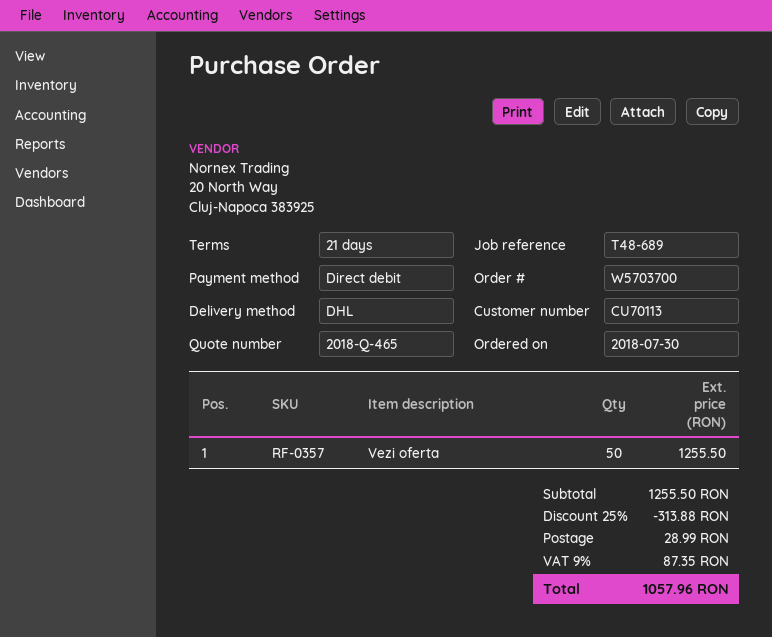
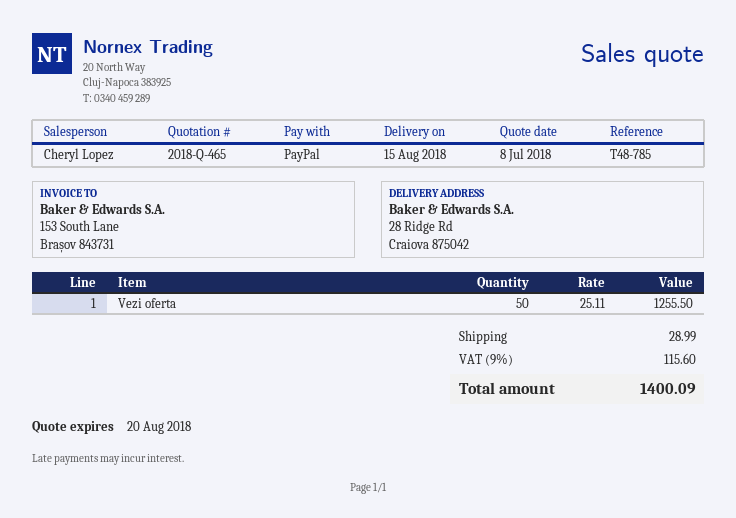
reference: T48-689 -> T48-785
payment method: direct debit -> PayPal
discount: 25% = 313.88 -> none
tax: 9% = 87.35 -> 9% = 115.60
total: 1057.96 -> 1400.09

